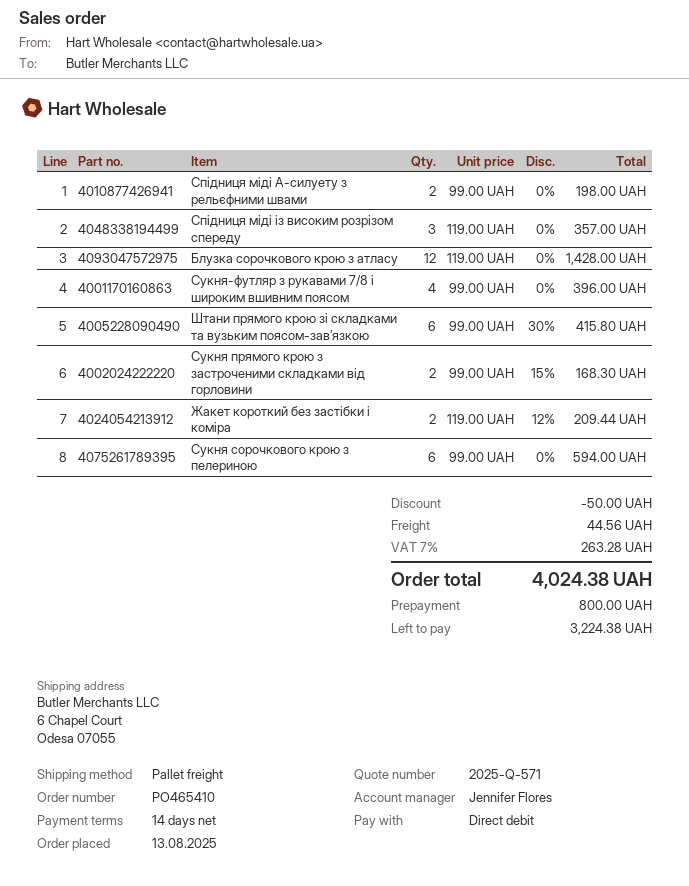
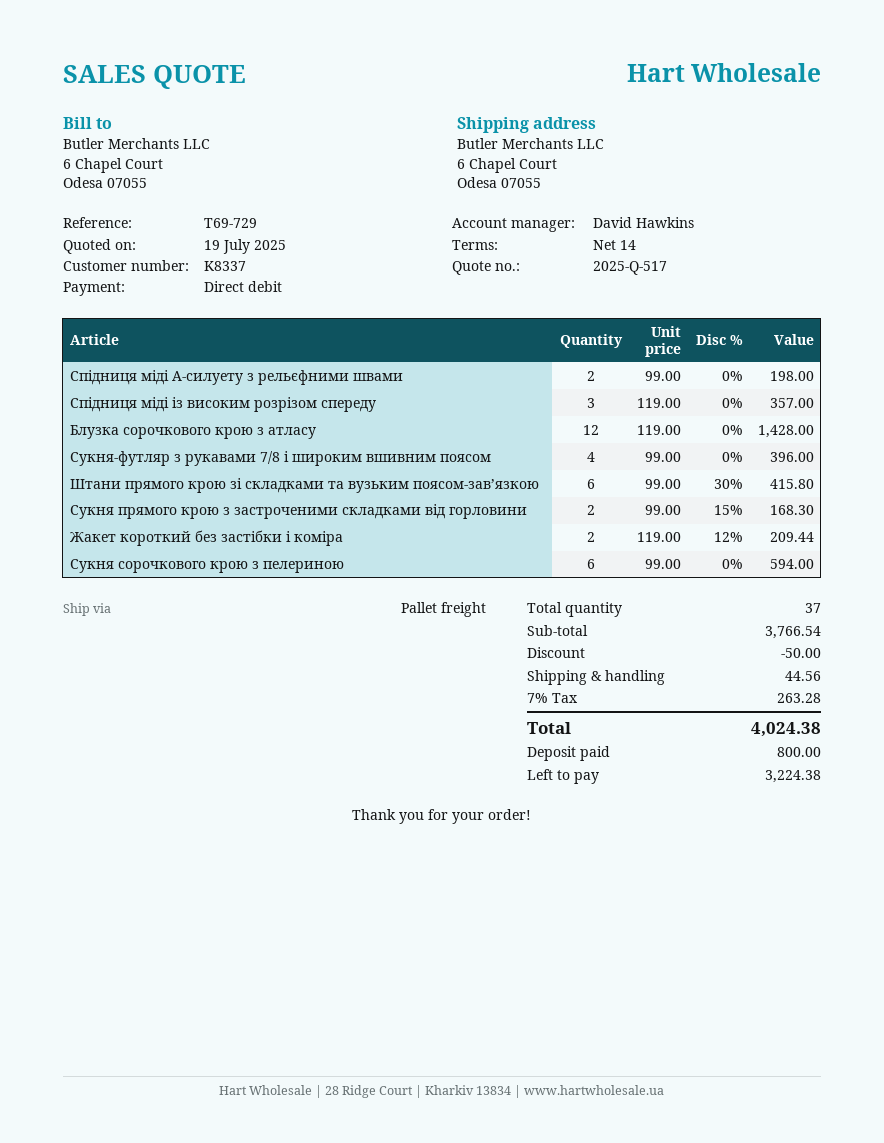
quote number: 2025-Q-571 -> 2025-Q-517
sales rep: Jennifer Flores -> David Hawkins

